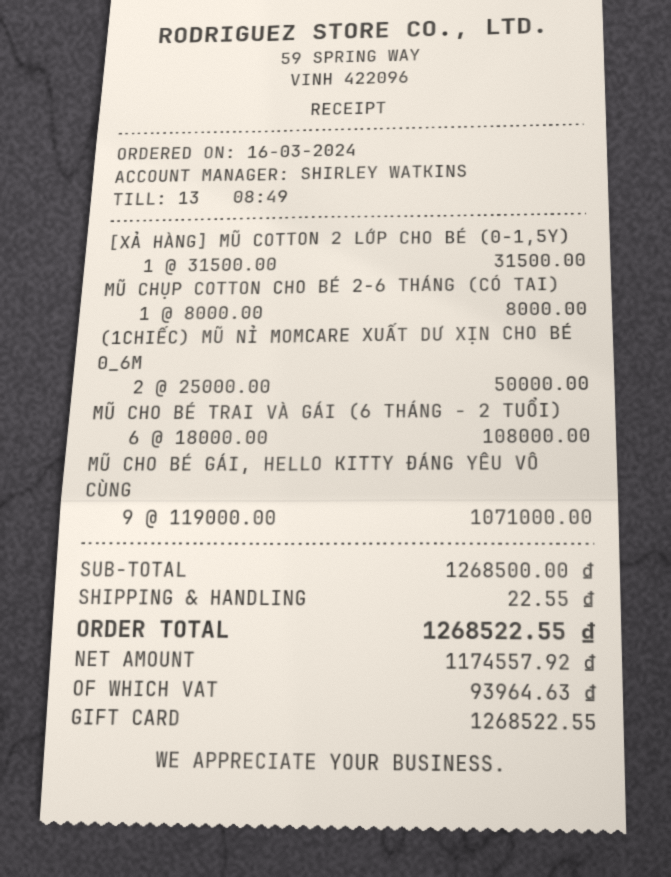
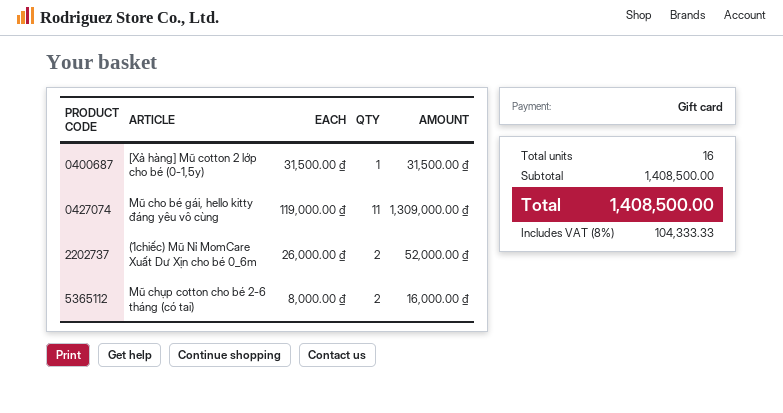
MŨ CHỤP COTTON CHO BÉ 2-6 THÁNG (CÓ TAI): 1 x 8000.00 = 8000.00 -> 2 x 8000.00 = 16000.00
(1CHIẾC) MŨ NỈ MOMCARE XUẤT DƯ XỊN CHO BÉ 0_6M: 2 x 25000.00 = 50000.00 -> 2 x 26000.00 = 52000.00
MŨ CHO BÉ TRAI VÀ GÁI (6 THÁNG - 2 TUỔI): 6 x 18000.00 = 108000.00 -> none
MŨ CHO BÉ GÁI, HELLO KITTY ĐÁNG YÊU VÔ CÙNG: 9 x 119000.00 = 1071000.00 -> 11 x 119000.00 = 1309000.00
subtotal: 1268500.00 -> 1408500.00
shipping: 22.55 -> none
tax: 93964.63 -> 104333.33
total: 1268522.55 -> 1408500.00

